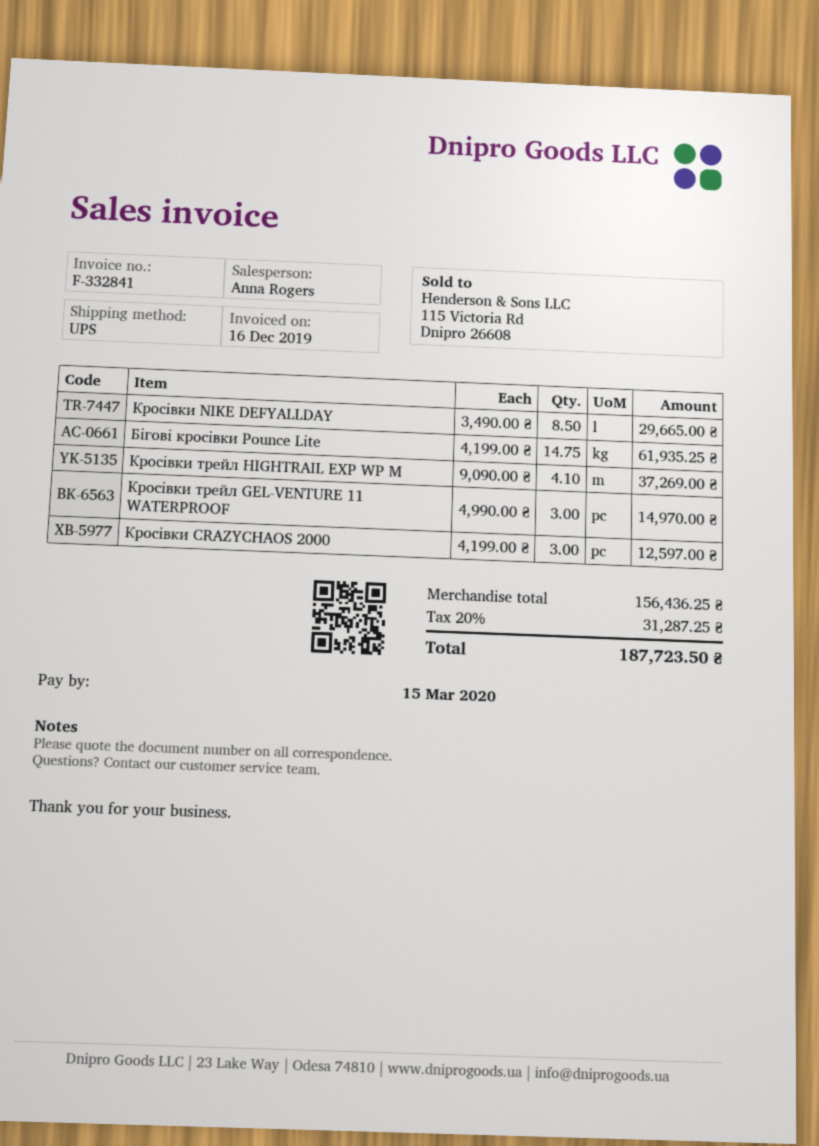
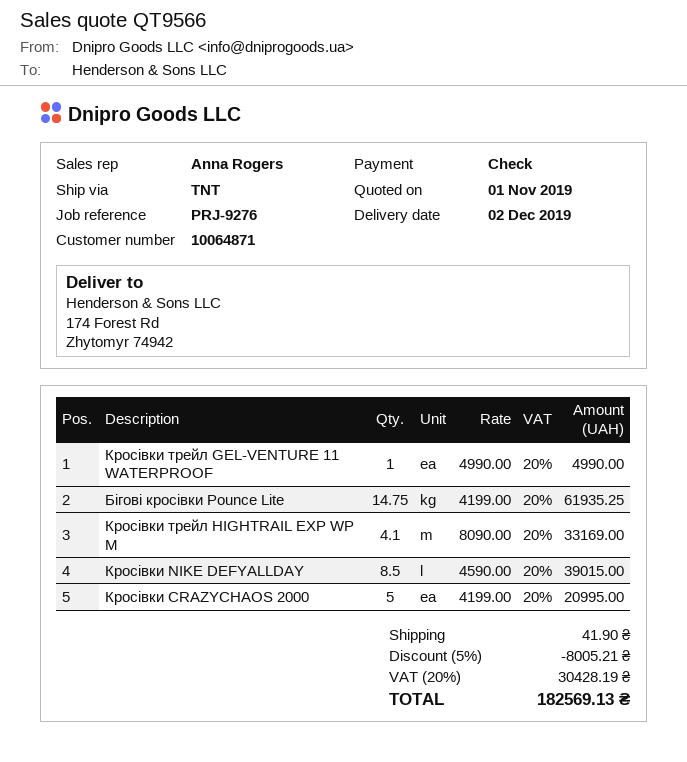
shipping method: UPS -> TNT
Кросівки NIKE DEFYALLDAY: 8.5 x 3490.00 = 29665.00 -> 8.5 x 4590.00 = 39015.00
Кросівки трейл HIGHTRAIL EXP WP M: 4.1 x 9090.00 = 37269.00 -> 4.1 x 8090.00 = 33169.00
Кросівки трейл GEL-VENTURE 11 WATERPROOF: 3 x 4990.00 = 14970.00 -> 1 x 4990.00 = 4990.00
Кросівки CRAZYCHAOS 2000: 3 x 4199.00 = 12597.00 -> 5 x 4199.00 = 20995.00
discount: none -> 5% = 8005.21
shipping: none -> 41.90
tax: 20% = 31287.25 -> 20% = 30428.19
total: 187723.50 -> 182569.13

